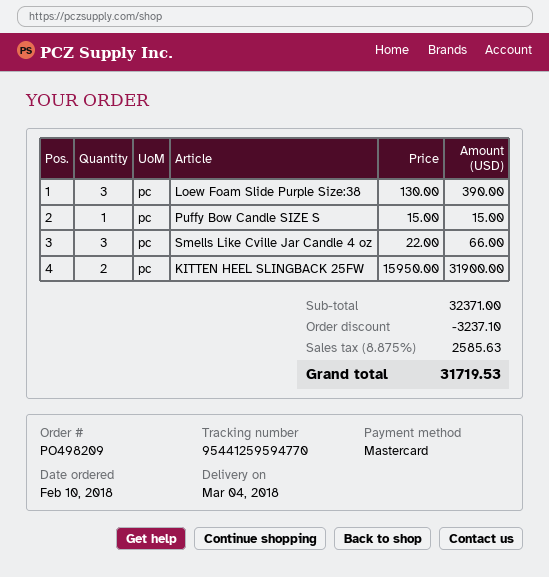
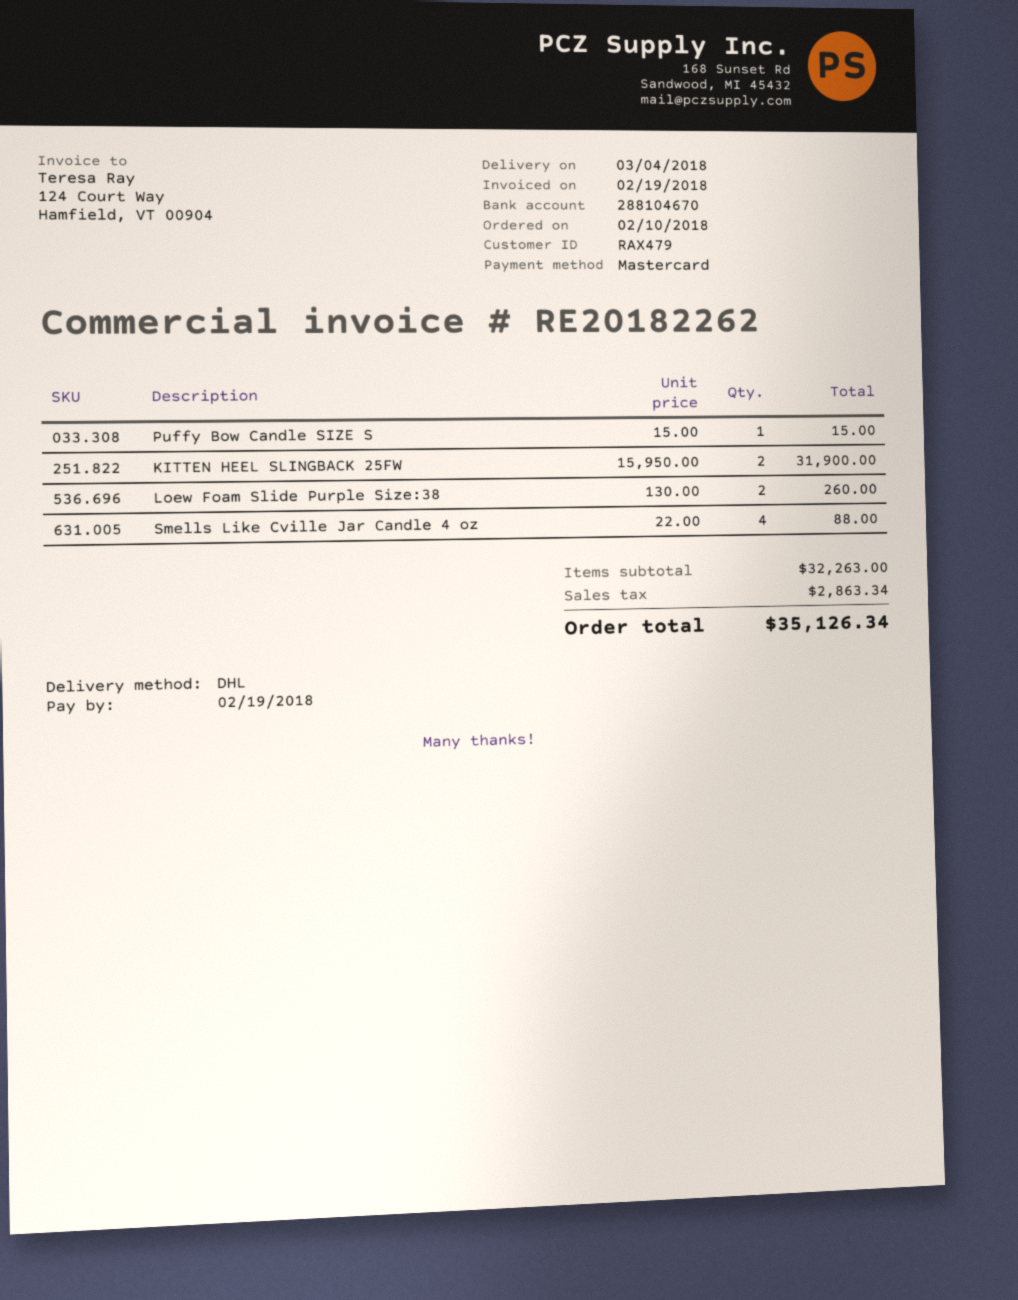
Loew Foam Slide Purple Size:38: 3 x 130.00 = 390.00 -> 2 x 130.00 = 260.00
Smells Like Cville Jar Candle 4 oz: 3 x 22.00 = 66.00 -> 4 x 22.00 = 88.00
subtotal: 32371.00 -> 32263.00
discount: 3237.10 -> none
tax: 2585.63 -> 2863.34
total: 31719.53 -> 35126.34

